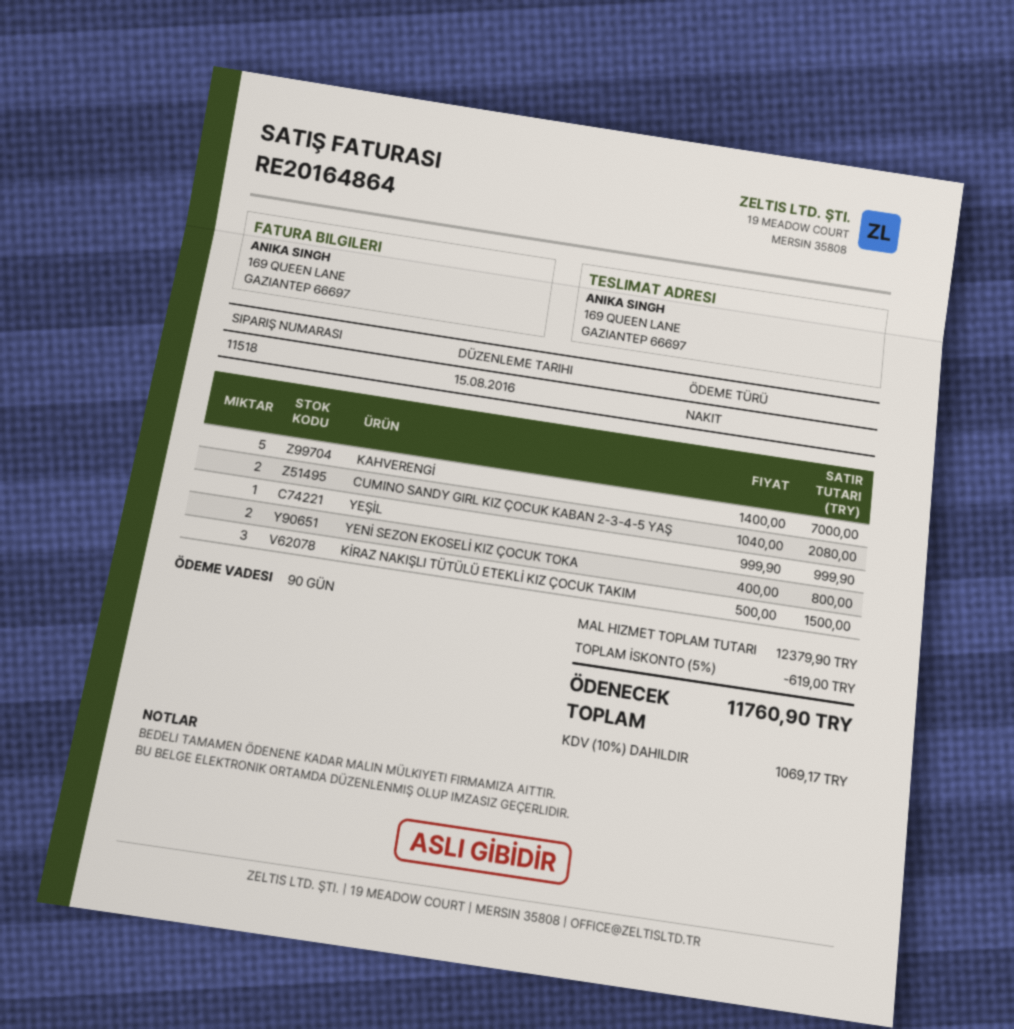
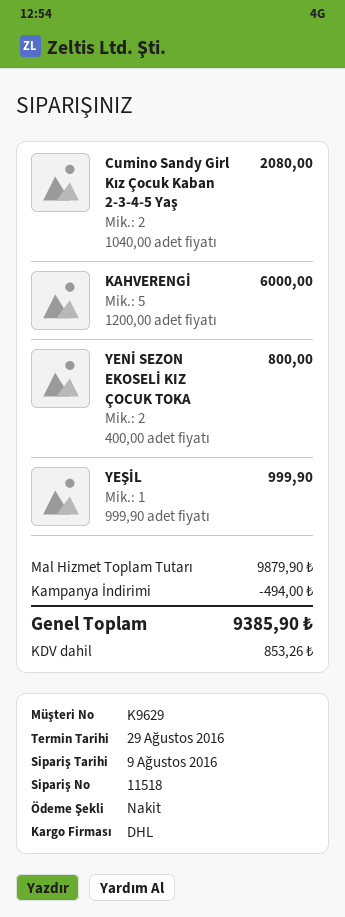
KAHVERENGİ: 5 x 1400.00 = 7000.00 -> 5 x 1200.00 = 6000.00
KİRAZ NAKIŞLI TÜTÜLÜ ETEKLİ KIZ ÇOCUK TAKIM: 3 x 500.00 = 1500.00 -> none
subtotal: 12379.90 -> 9879.90
discount: 619.00 -> 494.00
tax: 1069.17 -> 853.26
total: 11760.90 -> 9385.90

